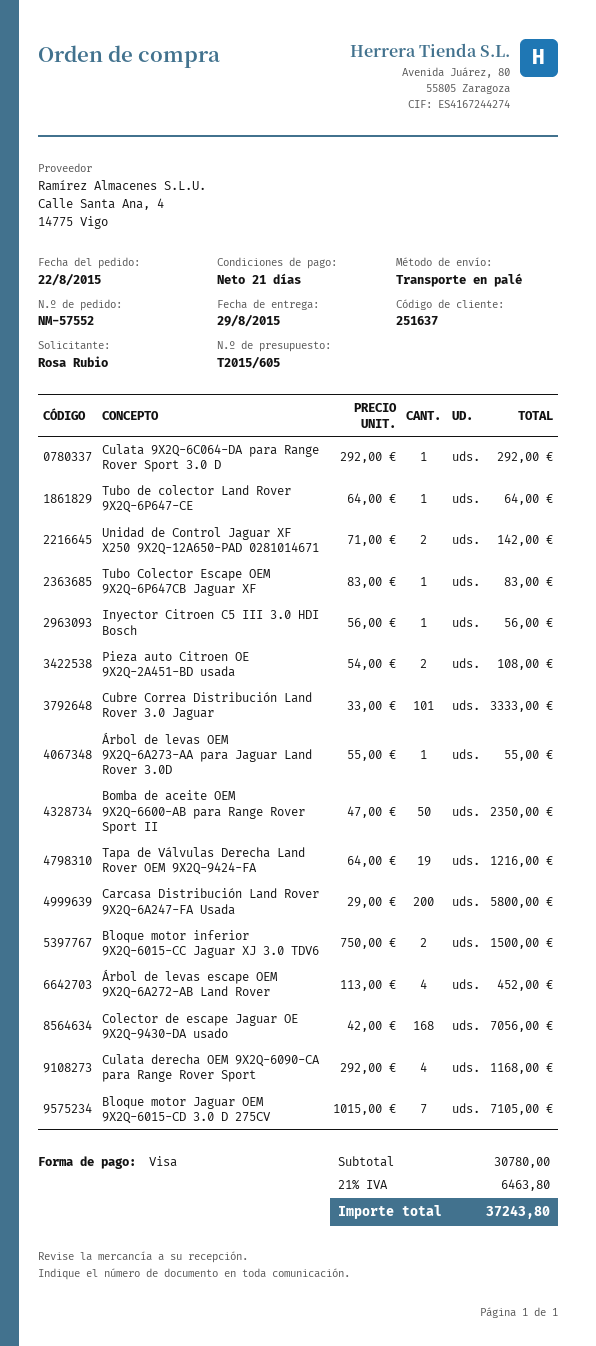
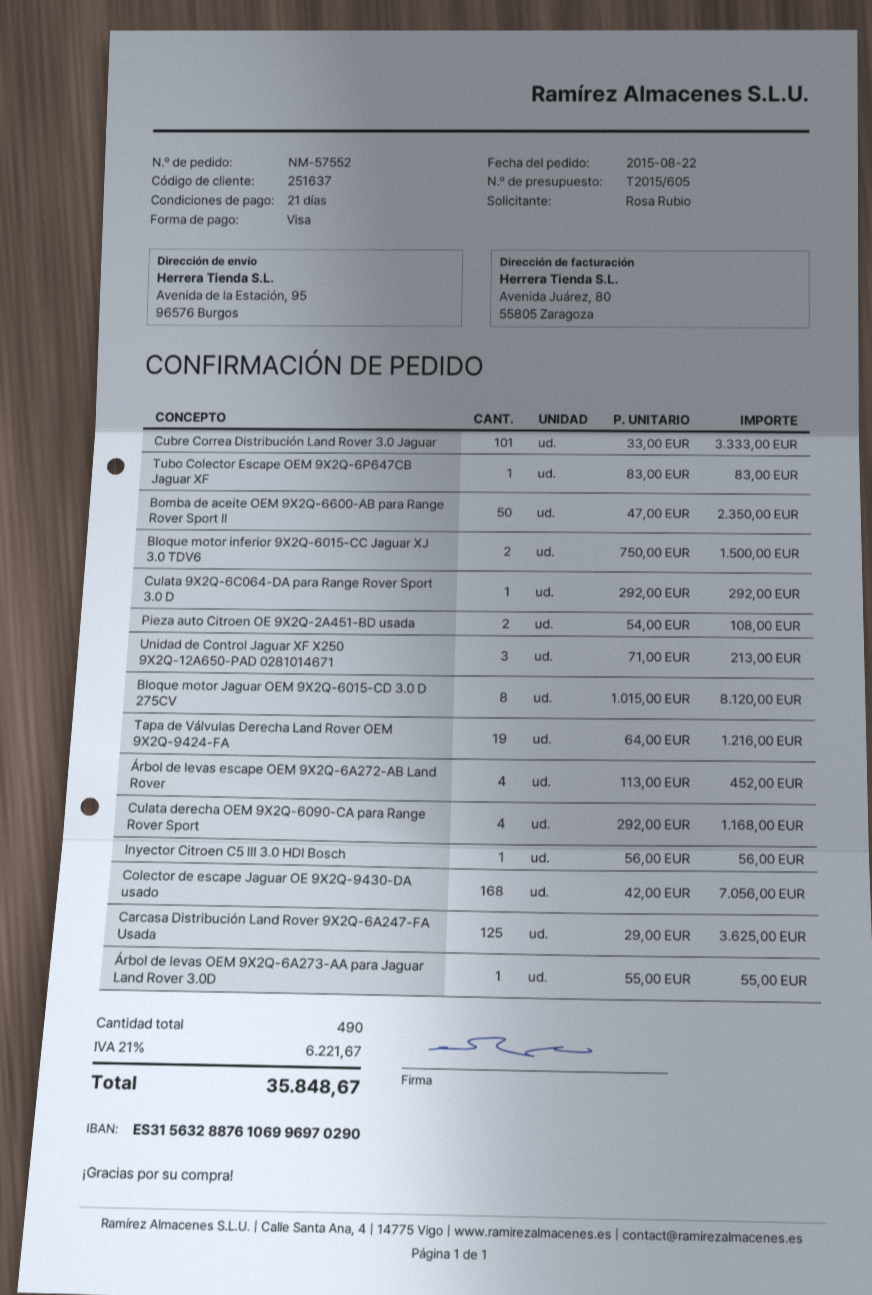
Tubo de colector Land Rover 9X2Q-6P647-CE: 1 x 64.00 = 64.00 -> none
Unidad de Control Jaguar XF X250 9X2Q-12A650-PAD 0281014671: 2 x 71.00 = 142.00 -> 3 x 71.00 = 213.00
Carcasa Distribución Land Rover 9X2Q-6A247-FA Usada: 200 x 29.00 = 5800.00 -> 125 x 29.00 = 3625.00
Bloque motor Jaguar OEM 9X2Q-6015-CD 3.0 D 275CV: 7 x 1015.00 = 7105.00 -> 8 x 1015.00 = 8120.00
tax: 21% = 6463.80 -> 21% = 6221.67
total: 37243.80 -> 35848.67

